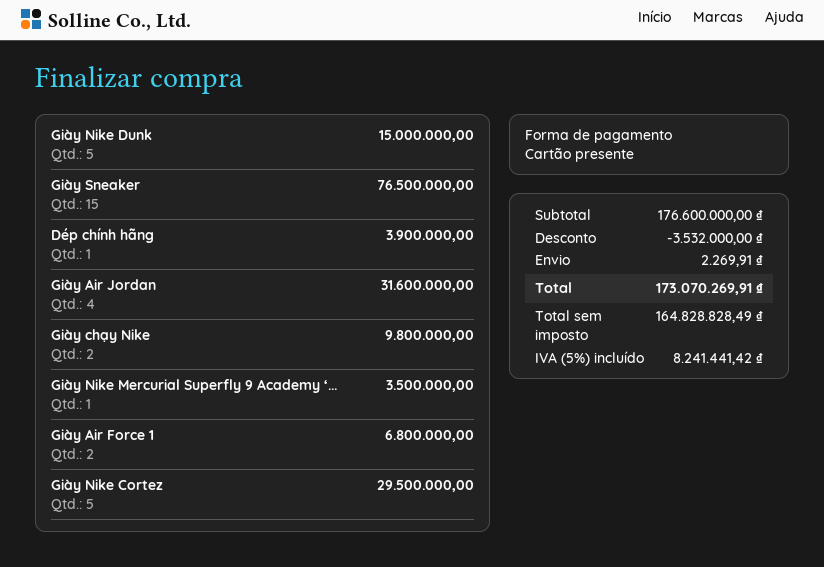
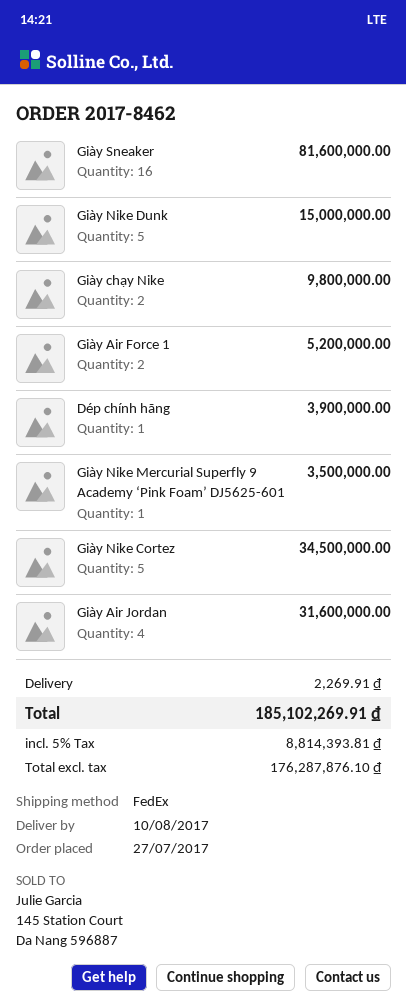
Giày Sneaker: 15 for 76500000.00 -> 16 for 81600000.00
Giày Air Force 1: 2 for 6800000.00 -> 2 for 5200000.00
Giày Nike Cortez: 5 for 29500000.00 -> 5 for 34500000.00
discount: 3532000.00 -> none
net: 164828828.49 -> 176287876.10
tax: 5% = 8241441.42 -> 5% = 8814393.81
total: 173070269.91 -> 185102269.91

